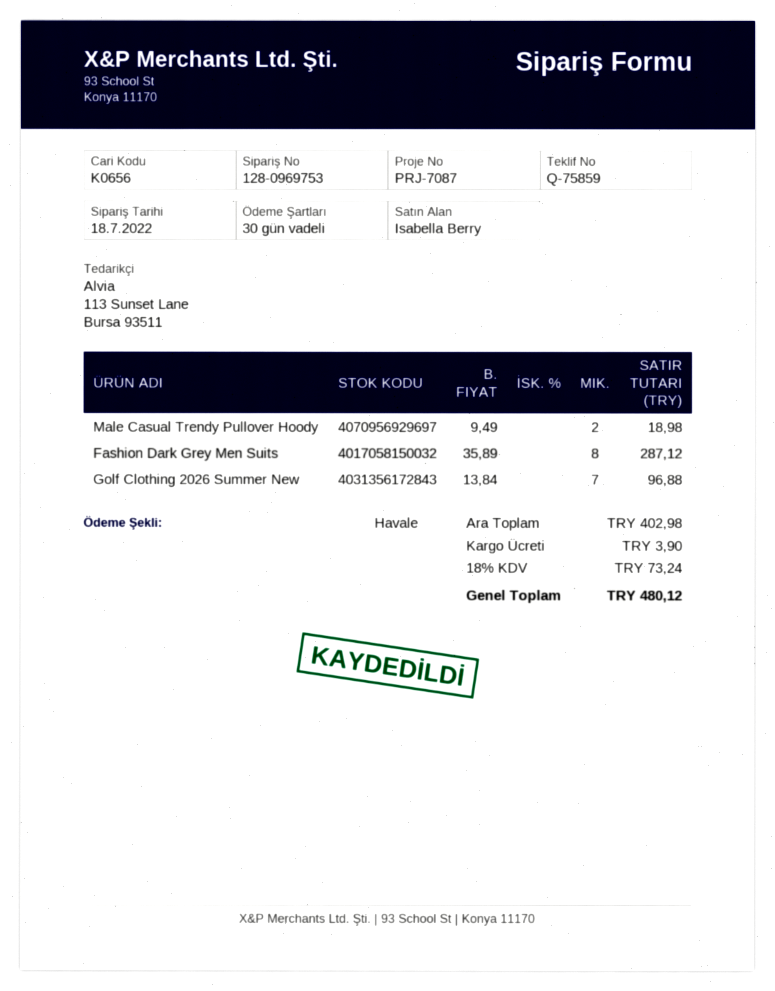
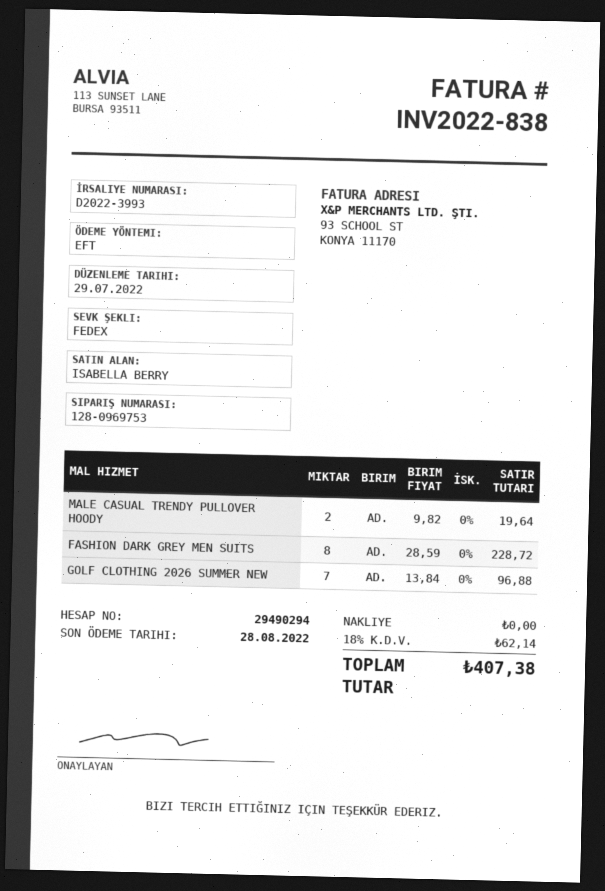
Male Casual Trendy Pullover Hoody: 2 x 9.49 = 18.98 -> 2 x 9.82 = 19.64
Fashion Dark Grey Men Suits: 8 x 35.89 = 287.12 -> 8 x 28.59 = 228.72
shipping: 3.90 -> 0.00
tax: 18% = 73.24 -> 18% = 62.14
total: 480.12 -> 407.38

